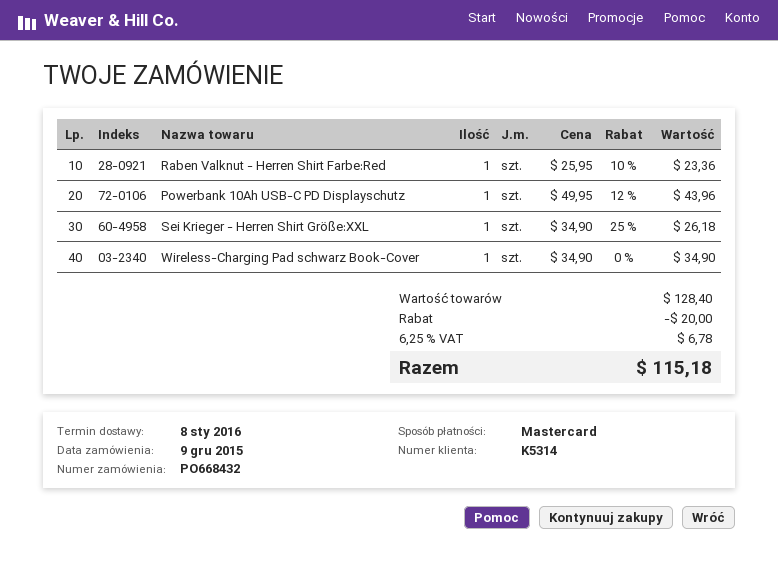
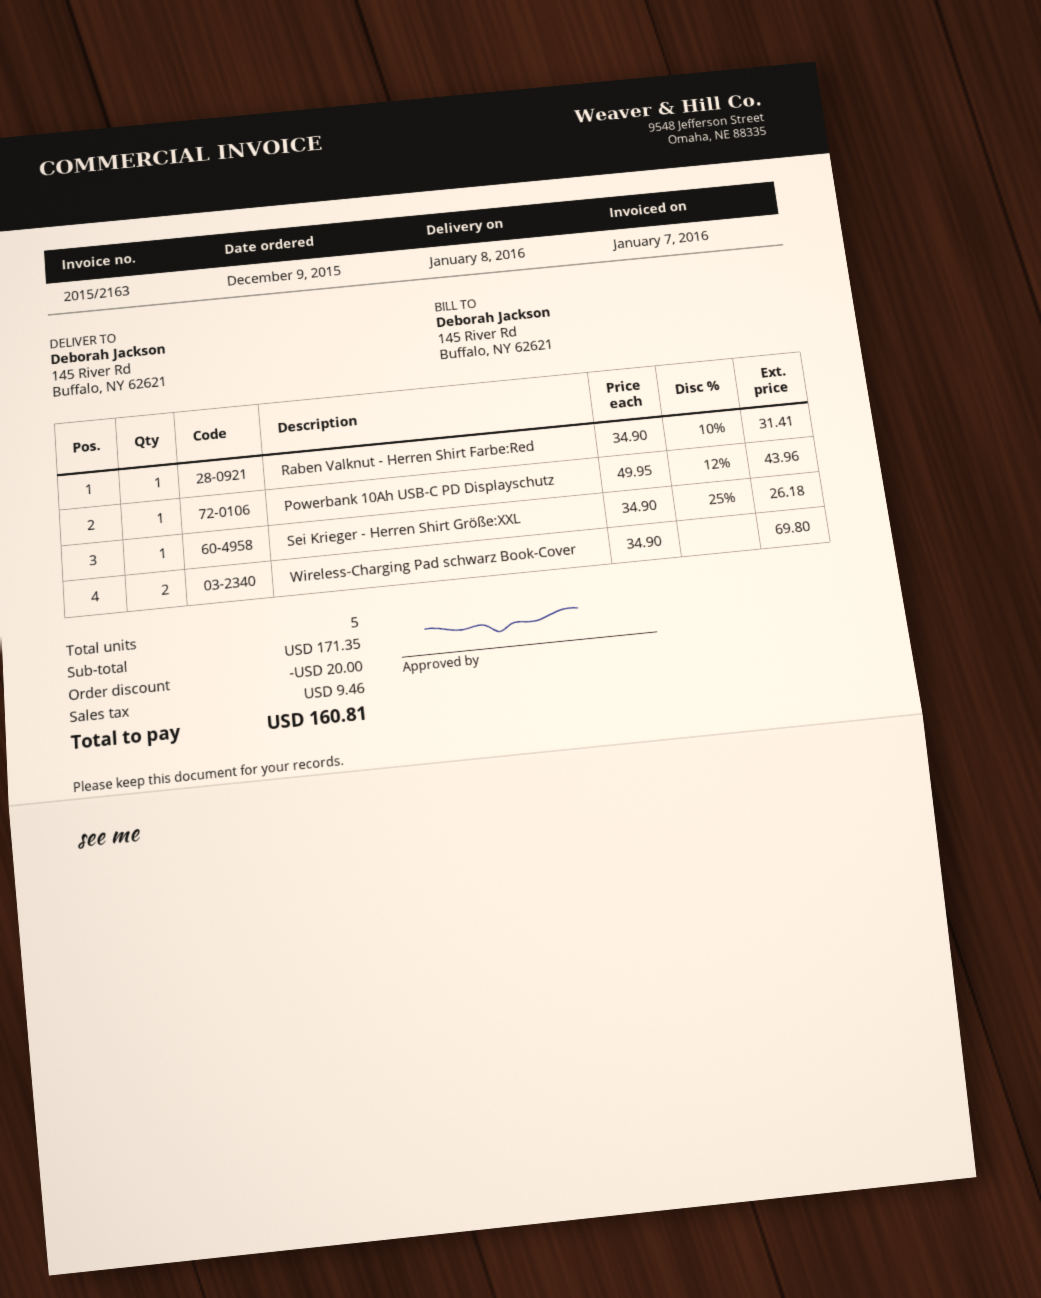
Raben Valknut - Herren Shirt Farbe:Red: 1 x 25.95 - 10% = 23.36 -> 1 x 34.90 - 10% = 31.41
Wireless-Charging Pad schwarz Book-Cover: 1 x 34.90 = 34.90 -> 2 x 34.90 = 69.80
subtotal: 128.40 -> 171.35
tax: 6.78 -> 9.46
total: 115.18 -> 160.81

